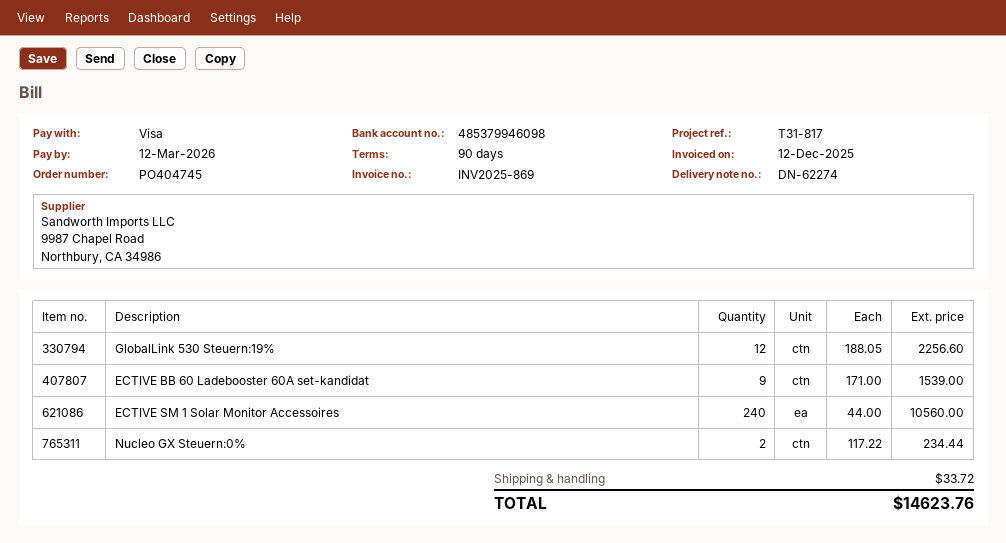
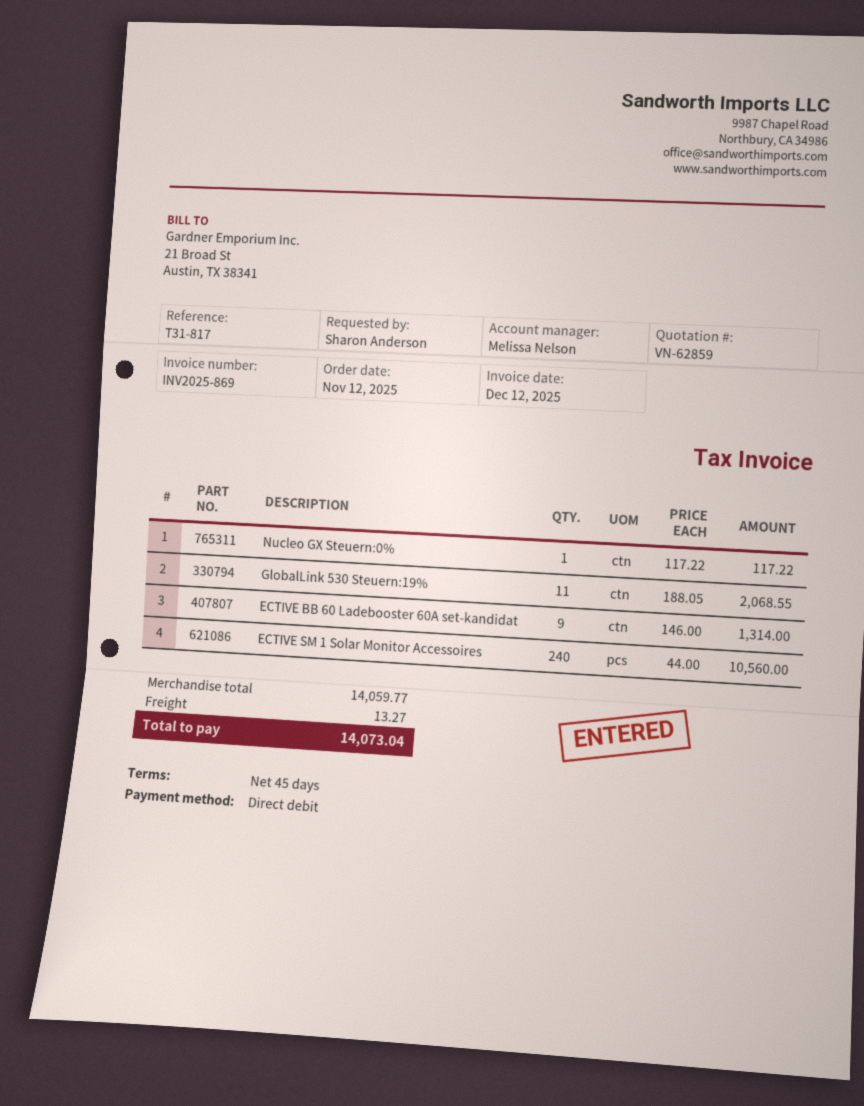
payment terms: 90 days -> 45 days
payment method: Visa -> direct debit
GlobalLink 530 Steuern:19%: 12 x 188.05 = 2256.60 -> 11 x 188.05 = 2068.55
ECTIVE BB 60 Ladebooster 60A set-kandidat: 9 x 171.00 = 1539.00 -> 9 x 146.00 = 1314.00
Nucleo GX Steuern:0%: 2 x 117.22 = 234.44 -> 1 x 117.22 = 117.22
shipping: 33.72 -> 13.27
total: 14623.76 -> 14073.04

